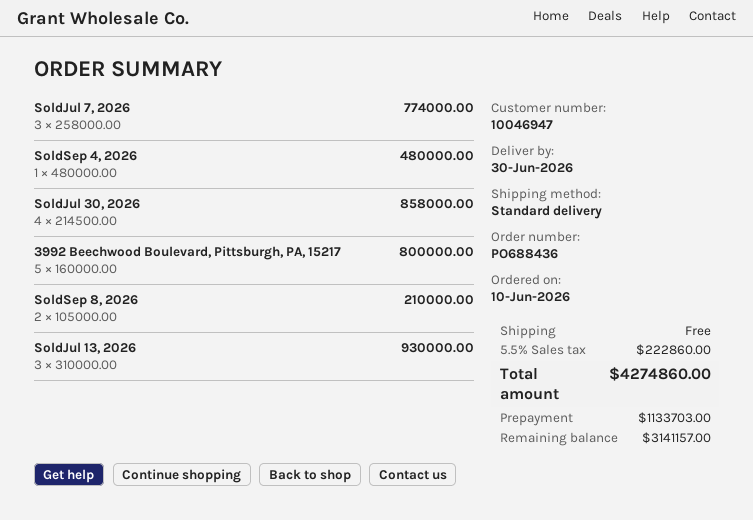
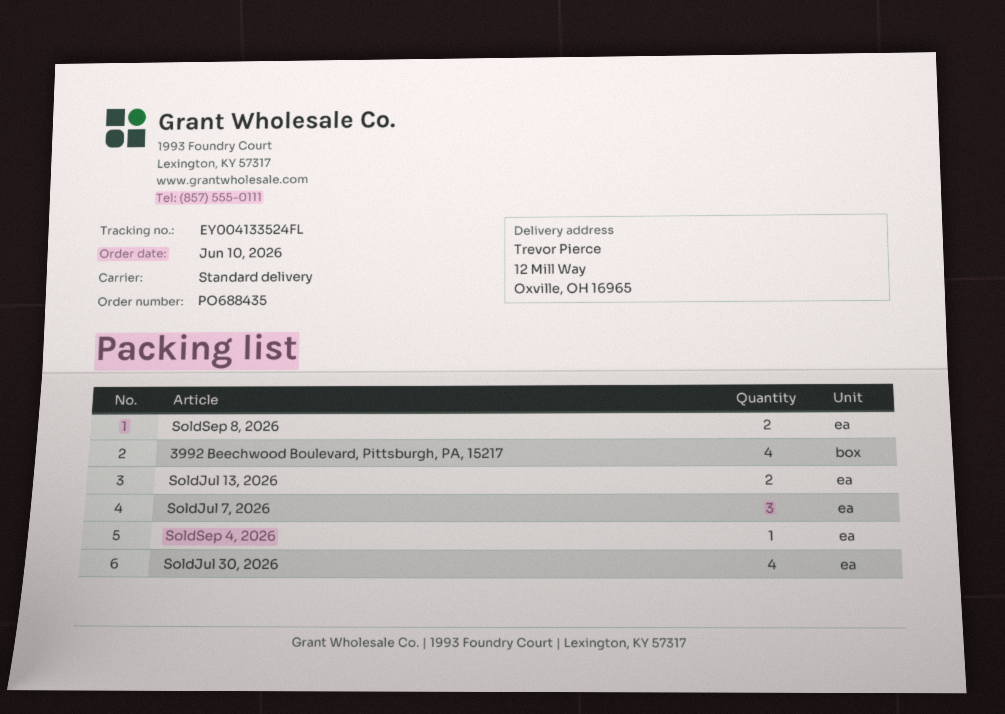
order number: PO688436 -> PO688435
3992 Beechwood Boulevard, Pittsburgh, PA, 15217: 5 -> 4
SoldJul 13, 2026: 3 -> 2

